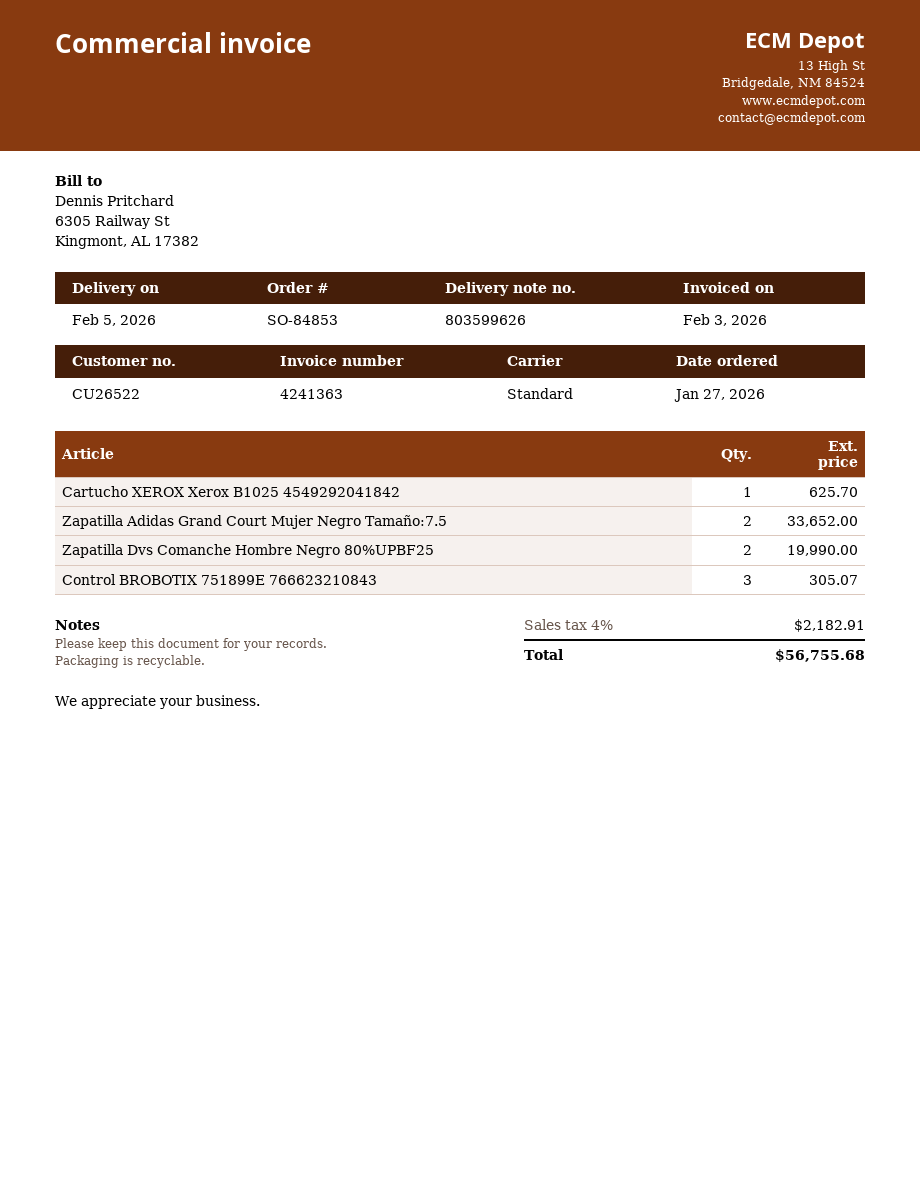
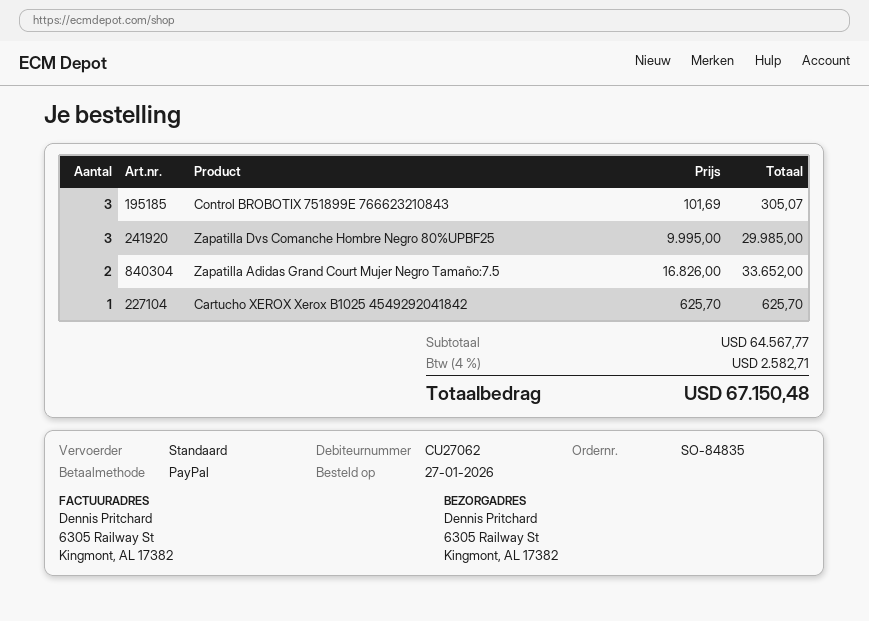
order number: SO-84853 -> SO-84835
customer number: CU26522 -> CU27062
Zapatilla Dvs Comanche Hombre Negro 80%UPBF25: 2 for 19990.00 -> 3 for 29985.00
tax: 4% = 2182.91 -> 4% = 2582.71
total: 56755.68 -> 67150.48

